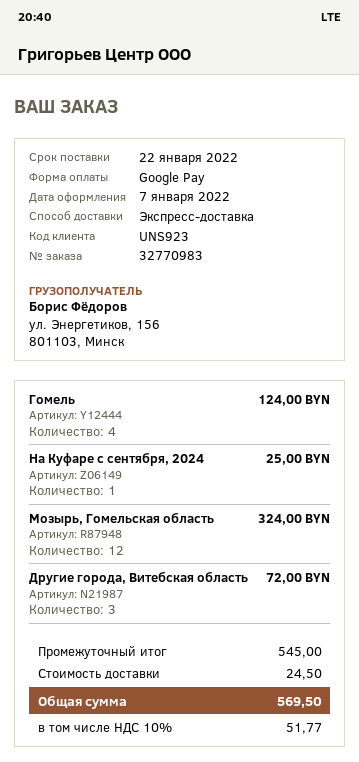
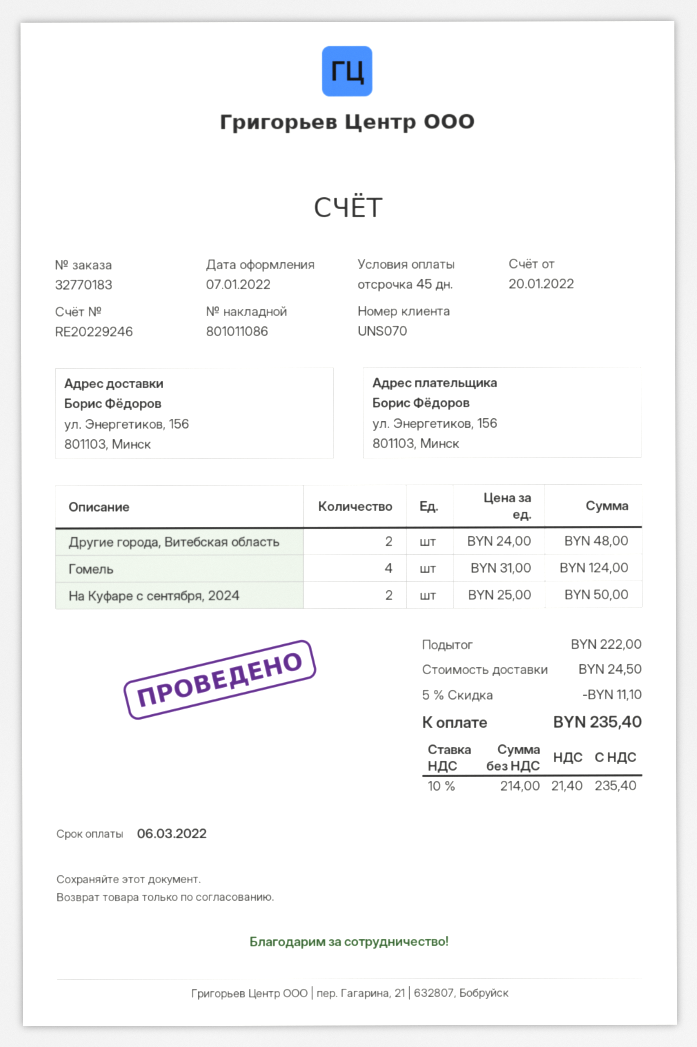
order number: 32770983 -> 32770183
customer number: UNS923 -> UNS070
На Куфаре с сентября, 2024: 1 for 25.00 -> 2 for 50.00
Мозырь, Гомельская область: 12 for 324.00 -> none
Другие города, Витебская область: 3 for 72.00 -> 2 for 48.00
subtotal: 545.00 -> 222.00
discount: none -> 5% = 11.10
tax: 10% = 51.77 -> 10% = 21.40
total: 569.50 -> 235.40

